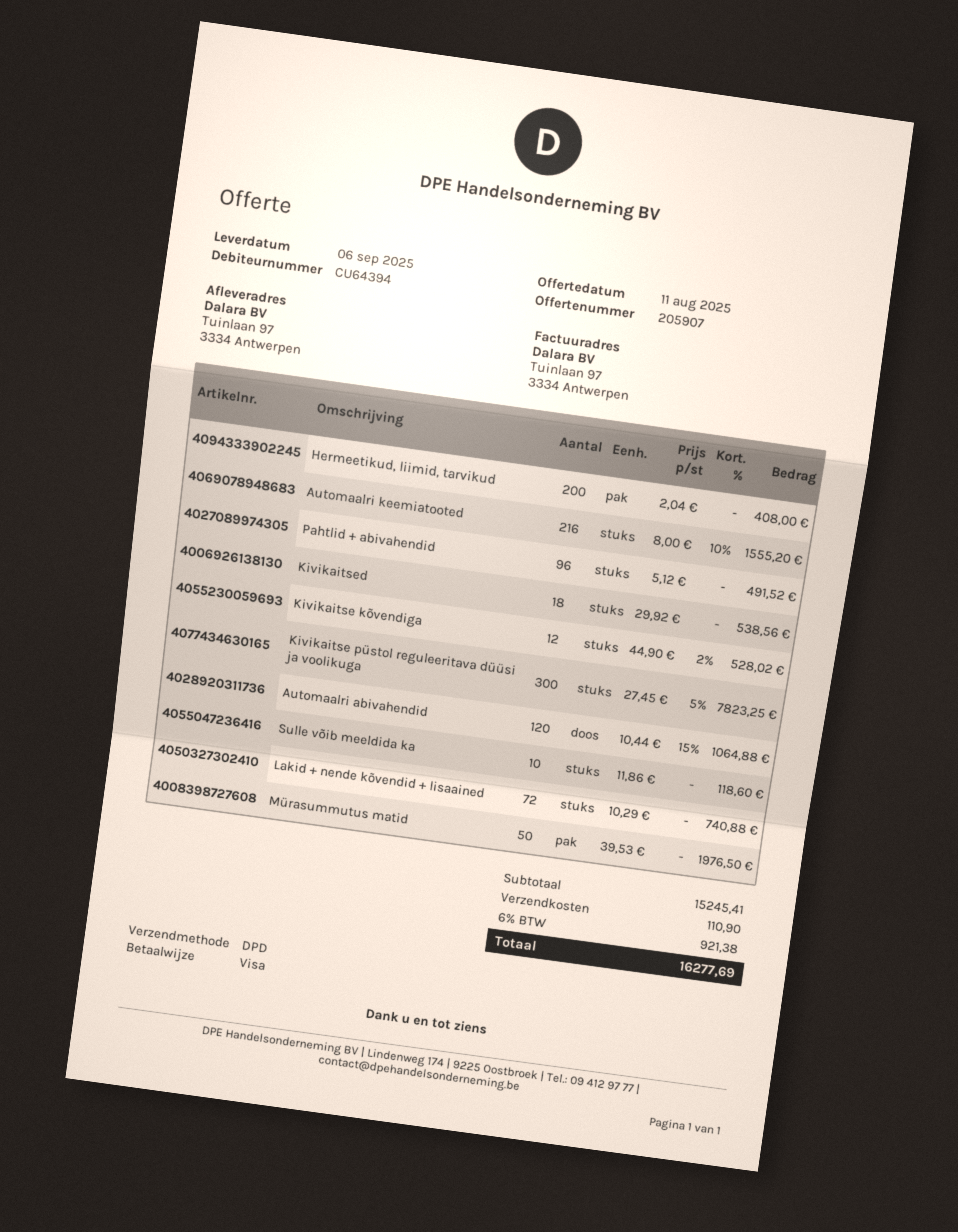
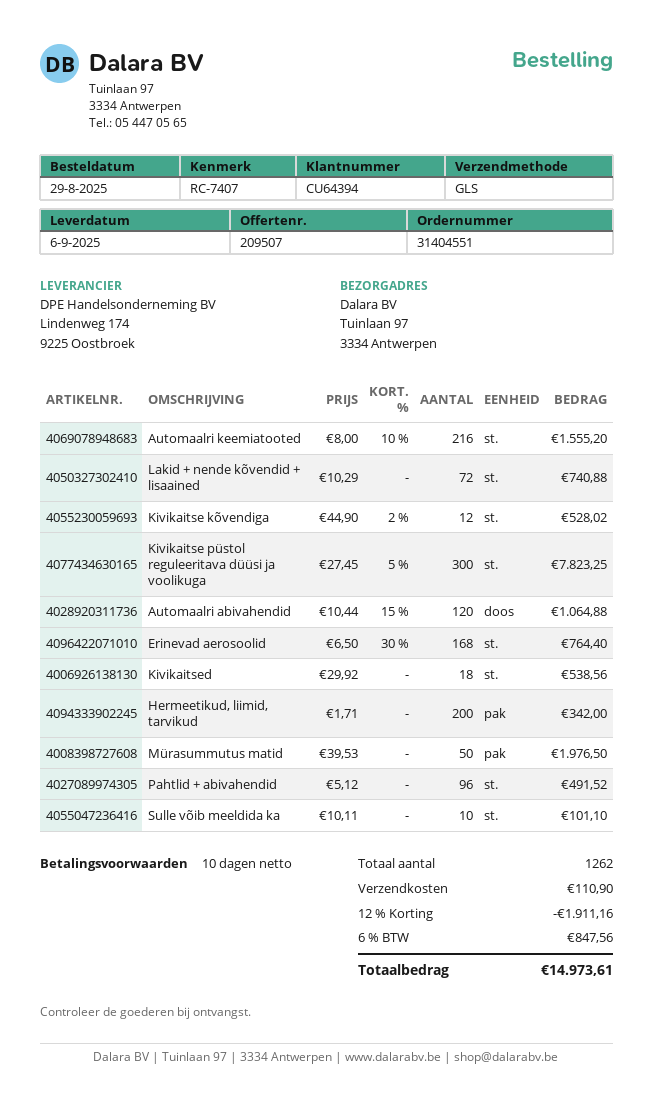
quote number: 205907 -> 209507
shipping method: DPD -> GLS
Hermeetikud, liimid, tarvikud: 200 x 2.04 = 408.00 -> 200 x 1.71 = 342.00
Sulle võib meeldida ka: 10 x 11.86 = 118.60 -> 10 x 10.11 = 101.10
Erinevad aerosoolid: none -> 168 x 6.50 - 30% = 764.40
discount: none -> 12% = 1911.16
tax: 6% = 921.38 -> 6% = 847.56
total: 16277.69 -> 14973.61

